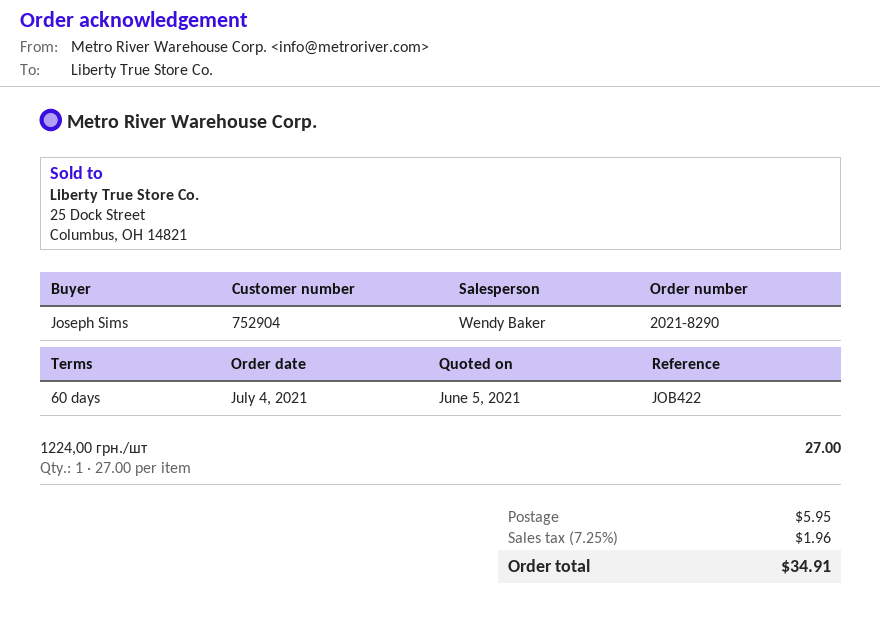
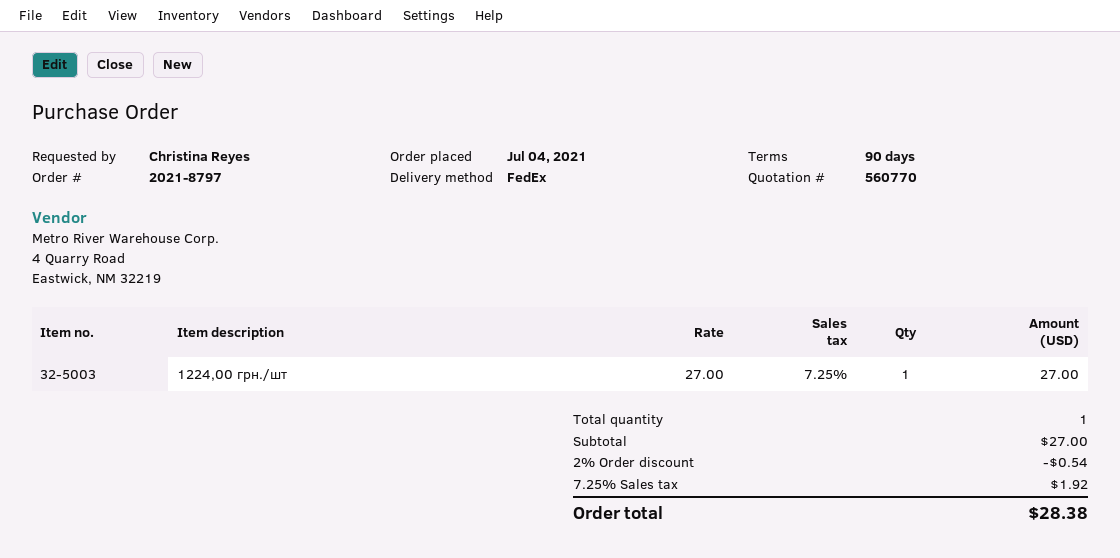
order number: 2021-8290 -> 2021-8797
payment terms: 60 days -> 90 days
ordered by: Joseph Sims -> Christina Reyes
discount: none -> 2% = 0.54
shipping: 5.95 -> none
tax: 7.25% = 1.96 -> 7.25% = 1.92
total: 34.91 -> 28.38

